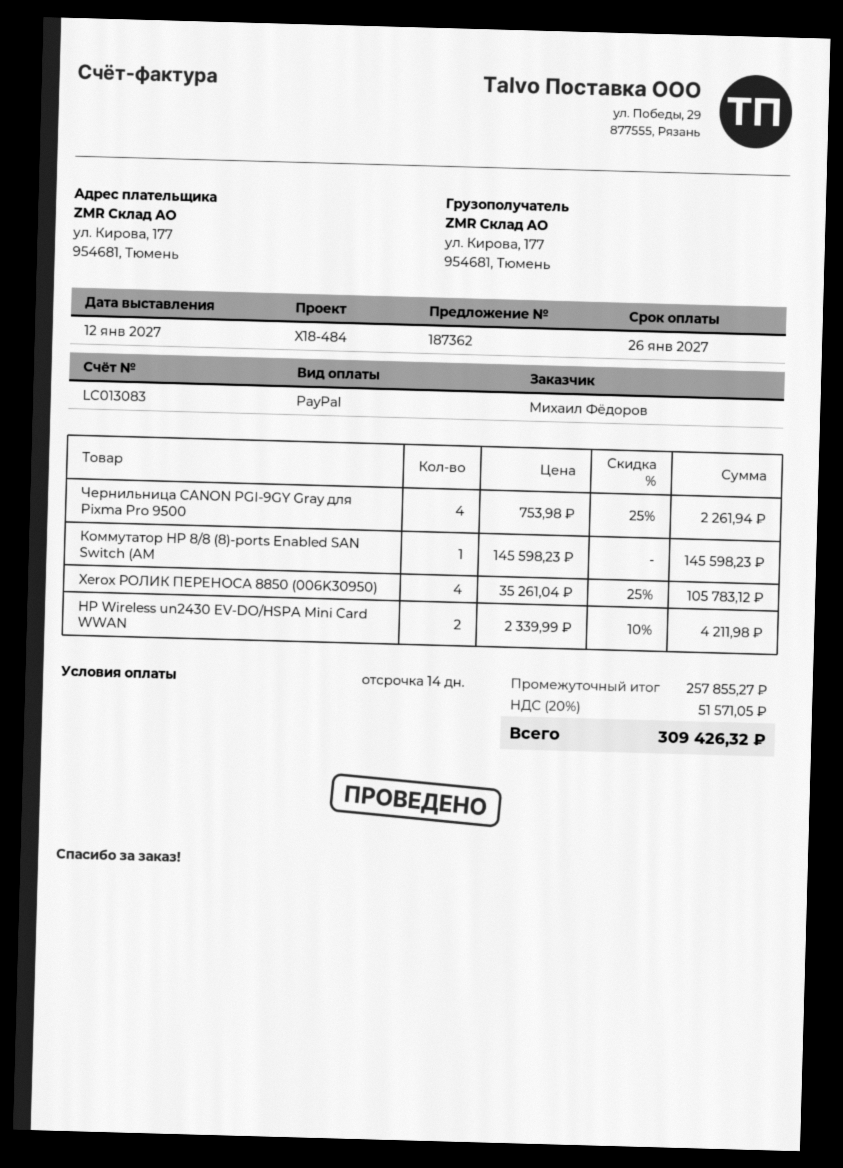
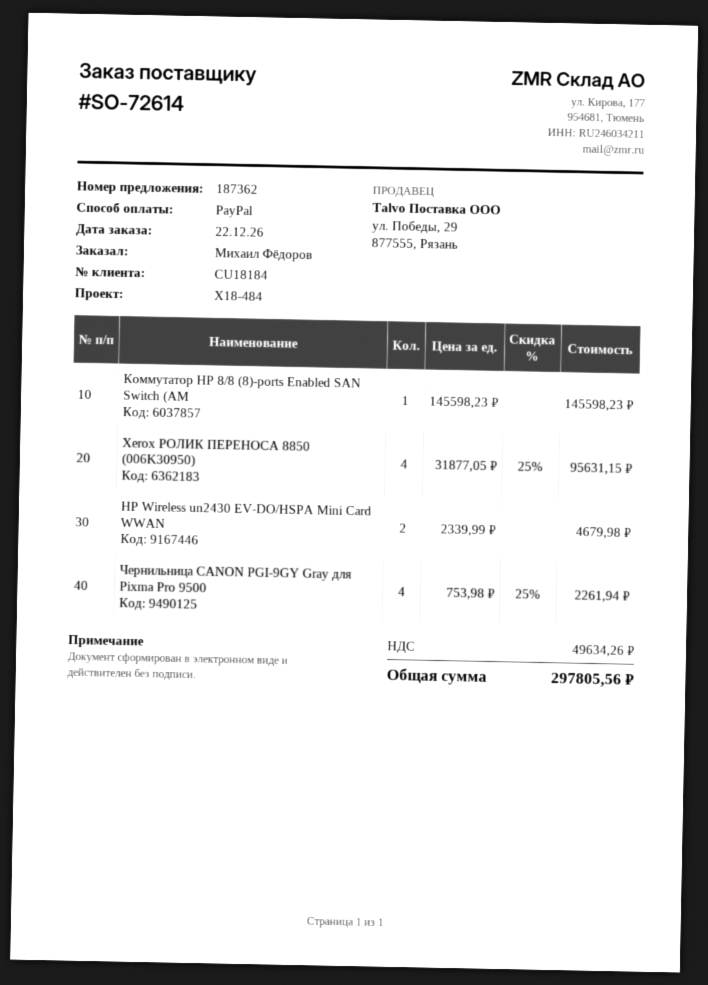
Xerox РОЛИК ПЕРЕНОСА 8850 (006K30950): 4 x 35261.04 - 25% = 105783.12 -> 4 x 31877.05 - 25% = 95631.15
HP Wireless un2430 EV-DO/HSPA Mini Card WWAN: 2 x 2339.99 - 10% = 4211.98 -> 2 x 2339.99 = 4679.98
tax: 51571.05 -> 49634.26
total: 309426.32 -> 297805.56

